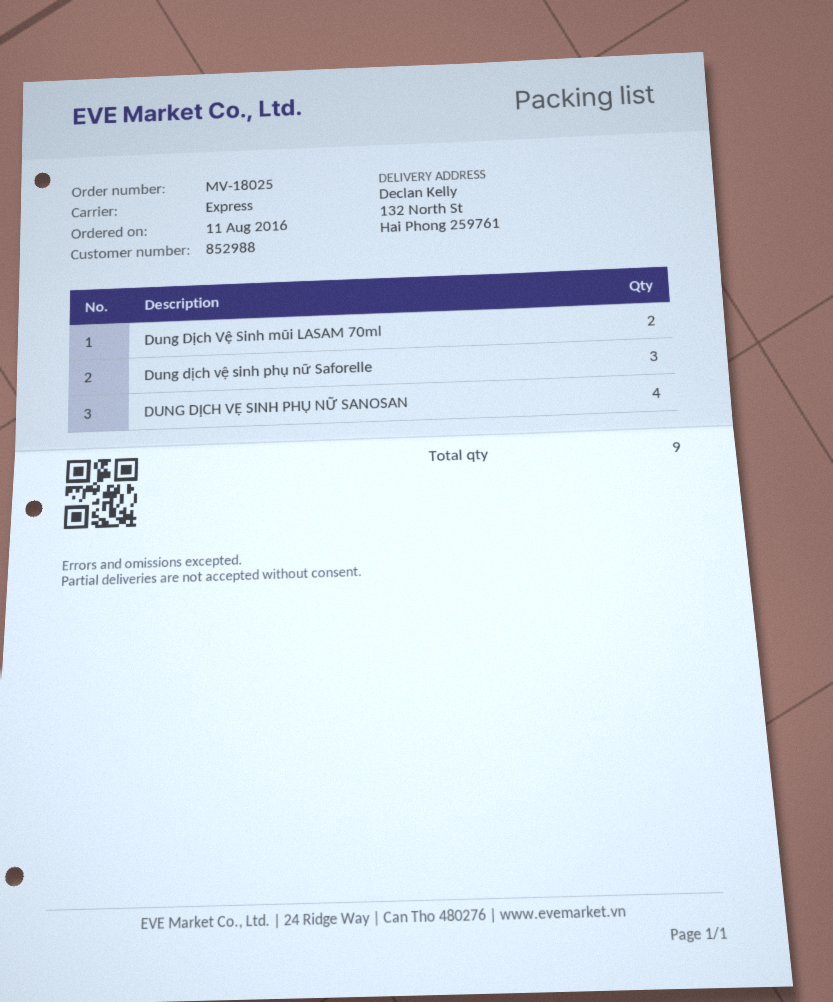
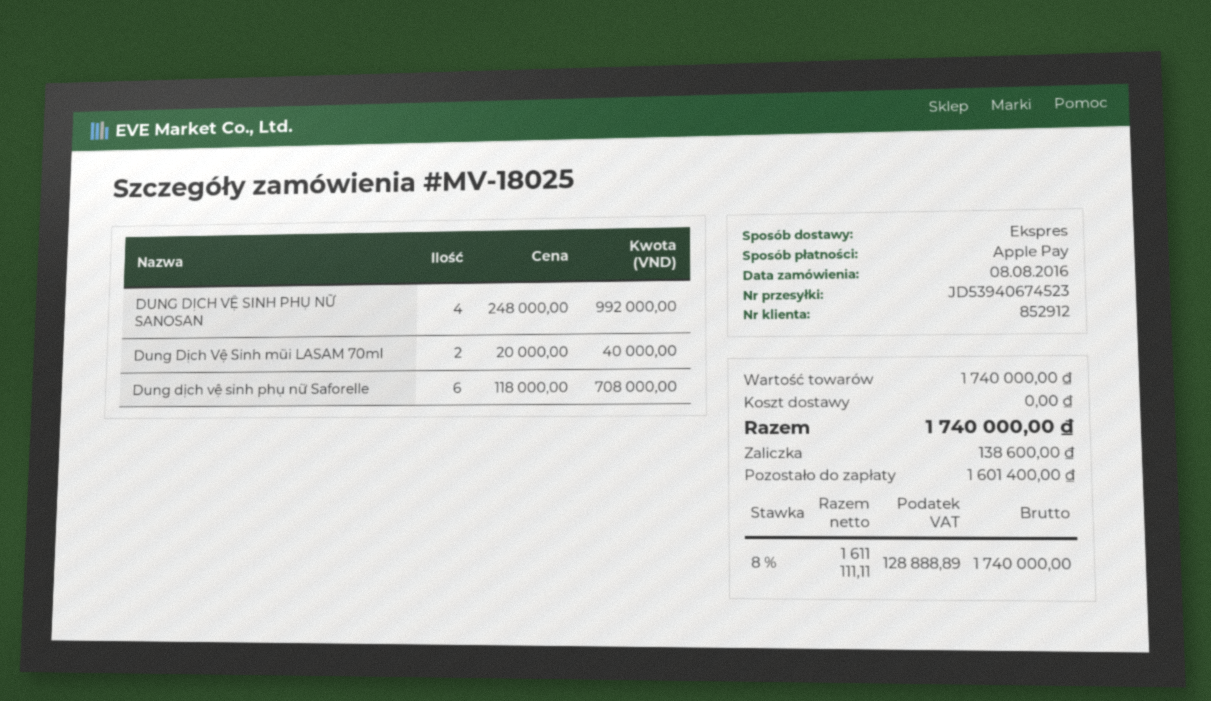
order date: 2016-08-11 -> 2016-08-08
customer number: 852988 -> 852912
Dung dịch vệ sinh phụ nữ Saforelle: 3 -> 6

